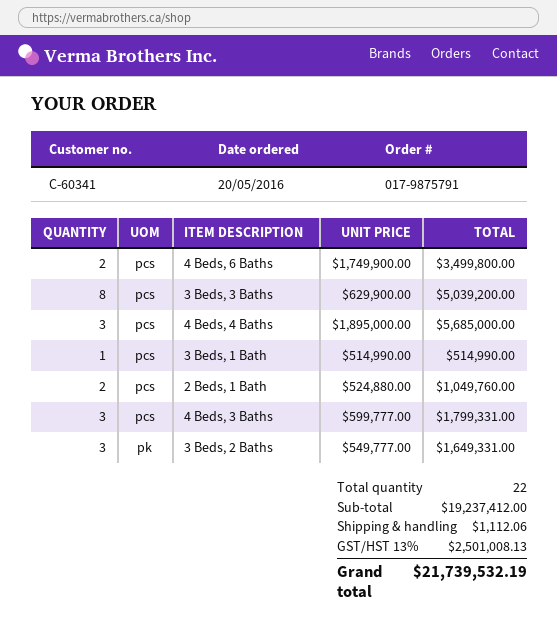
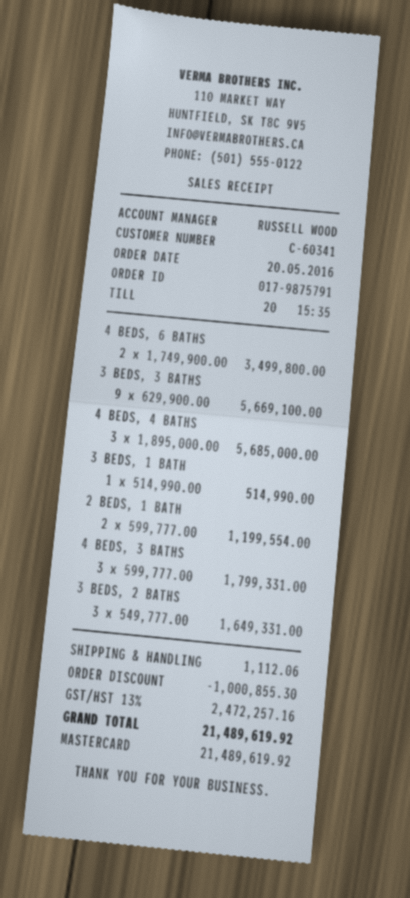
3 Beds, 3 Baths: 8 x 629900.00 = 5039200.00 -> 9 x 629900.00 = 5669100.00
2 Beds, 1 Bath: 2 x 524880.00 = 1049760.00 -> 2 x 599777.00 = 1199554.00
discount: none -> 1000855.30
tax: 13% = 2501008.13 -> 13% = 2472257.16
total: 21739532.19 -> 21489619.92

